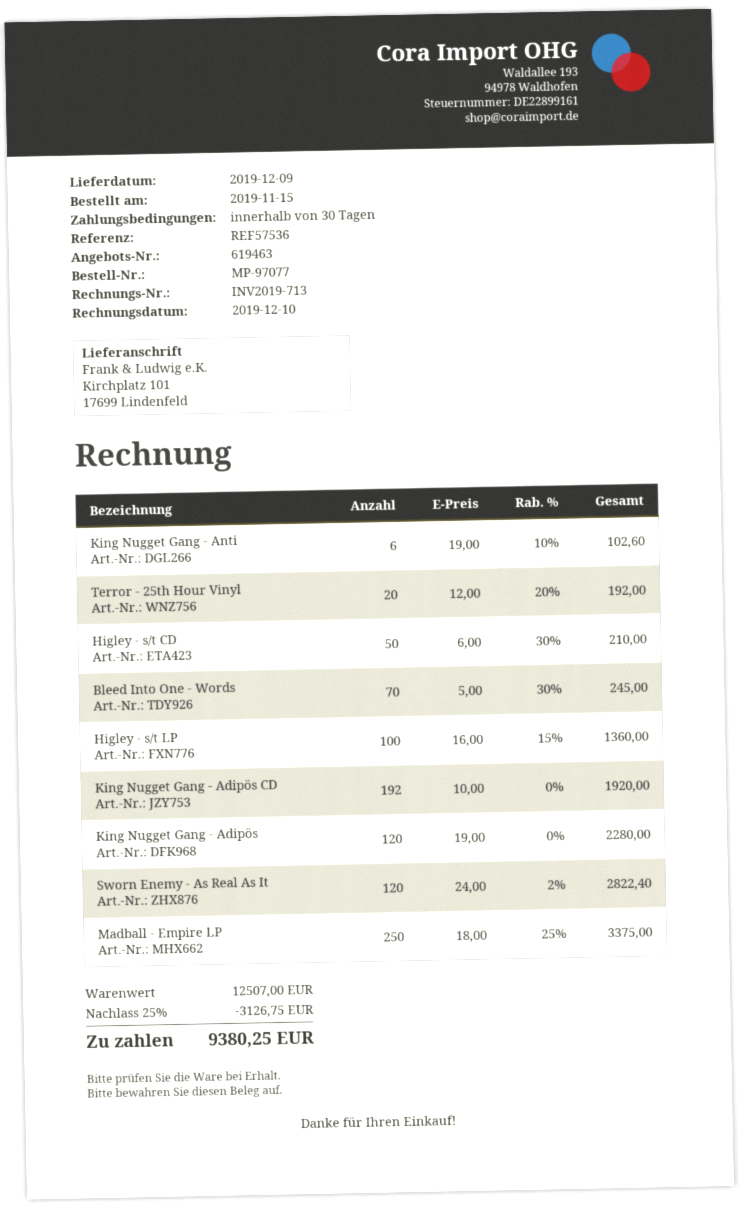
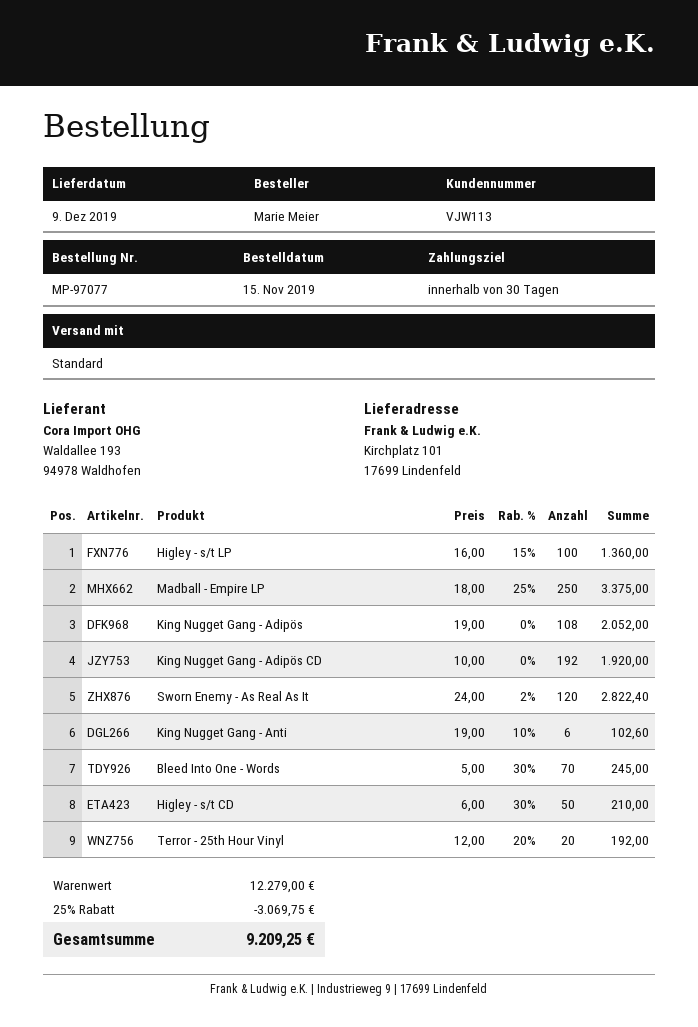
King Nugget Gang - Adipös: 120 x 19.00 = 2280.00 -> 108 x 19.00 = 2052.00
subtotal: 12507.00 -> 12279.00
discount: 25% = 3126.75 -> 25% = 3069.75
total: 9380.25 -> 9209.25

